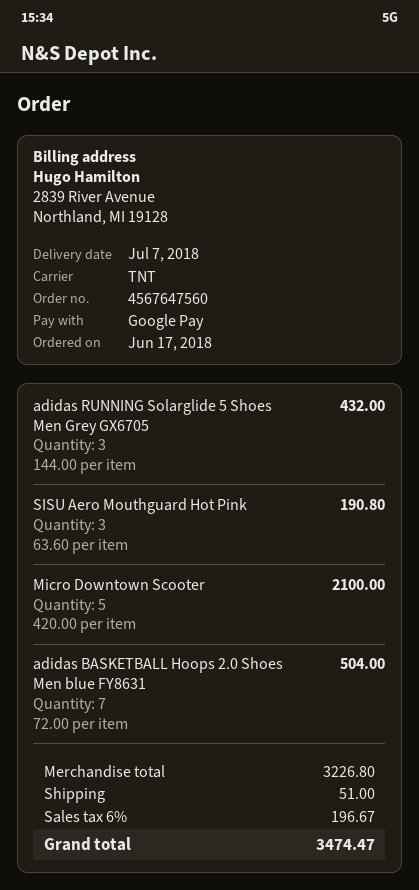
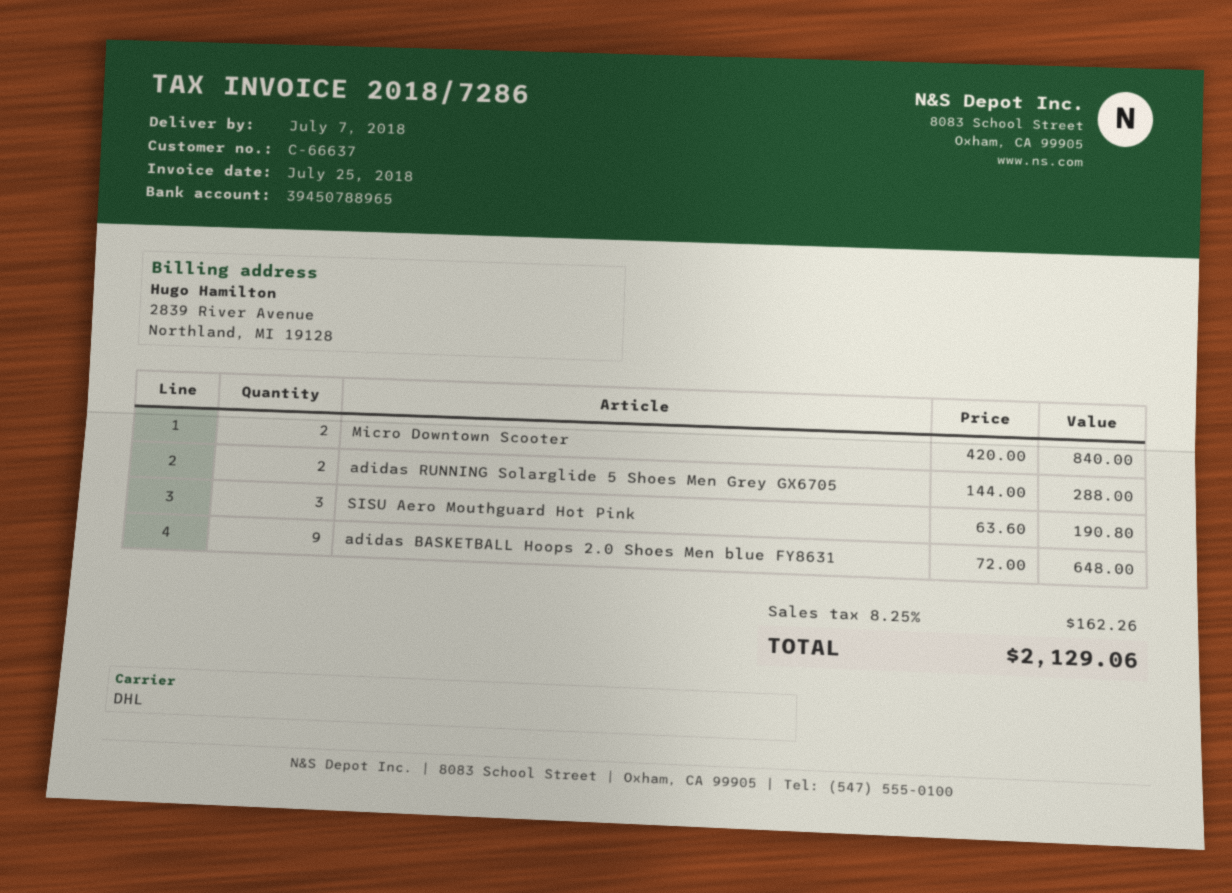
shipping method: TNT -> DHL
adidas RUNNING Solarglide 5 Shoes Men Grey GX6705: 3 x 144.00 = 432.00 -> 2 x 144.00 = 288.00
Micro Downtown Scooter: 5 x 420.00 = 2100.00 -> 2 x 420.00 = 840.00
adidas BASKETBALL Hoops 2.0 Shoes Men blue FY8631: 7 x 72.00 = 504.00 -> 9 x 72.00 = 648.00
shipping: 51.00 -> none
tax: 6% = 196.67 -> 8.25% = 162.26
total: 3474.47 -> 2129.06

